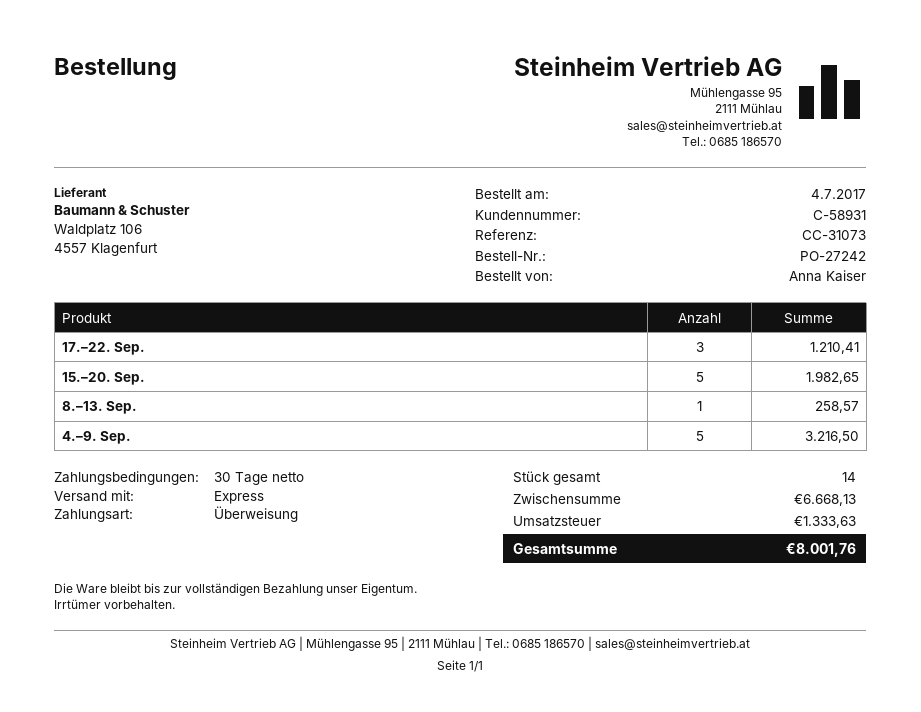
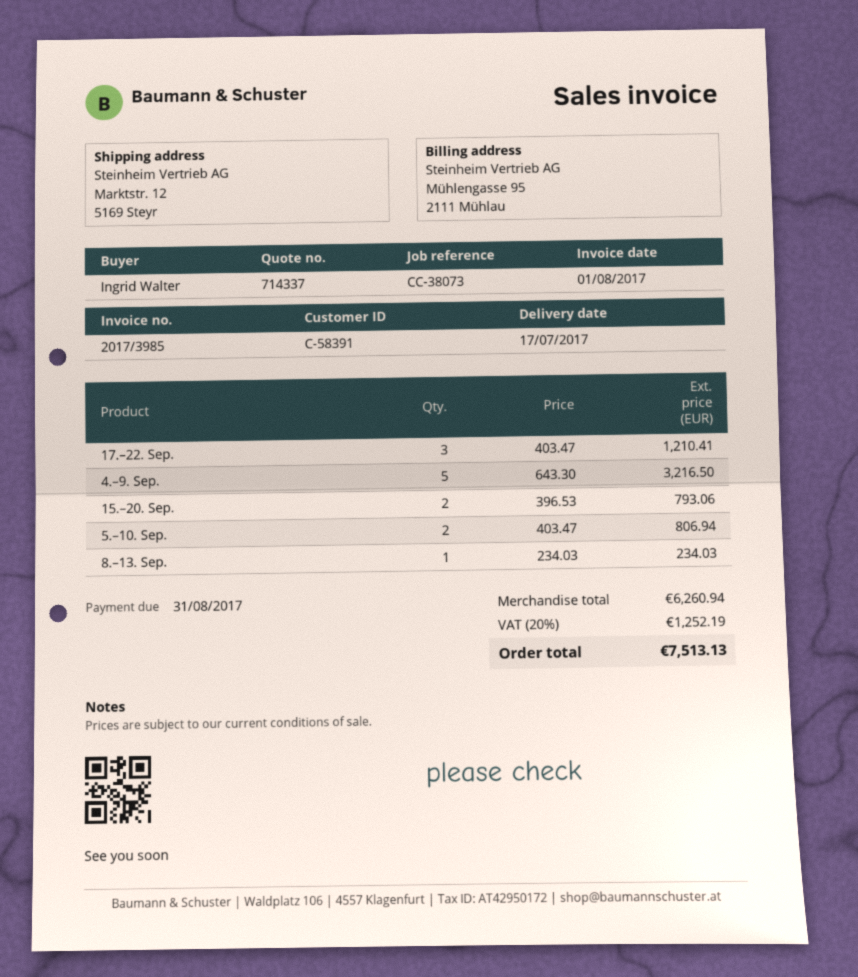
customer number: C-58931 -> C-58391
reference: CC-31073 -> CC-38073
ordered by: Anna Kaiser -> Ingrid Walter
15.–20. Sep.: 5 for 1982.65 -> 2 for 793.06
8.–13. Sep.: 1 for 258.57 -> 1 for 234.03
5.–10. Sep.: none -> 2 for 806.94
subtotal: 6668.13 -> 6260.94
tax: 1333.63 -> 1252.19
total: 8001.76 -> 7513.13

